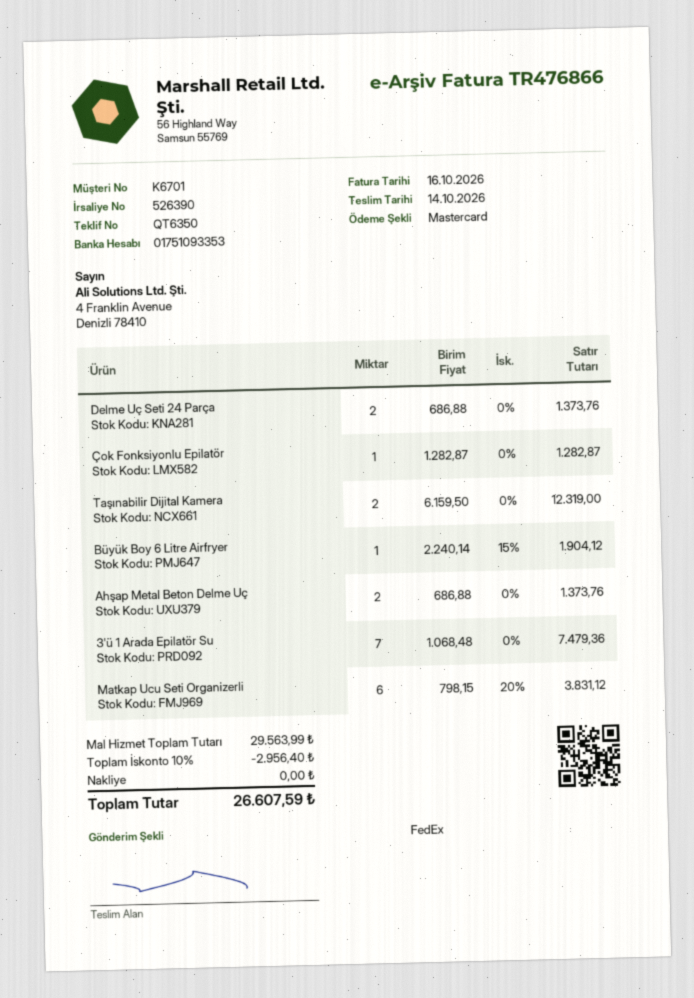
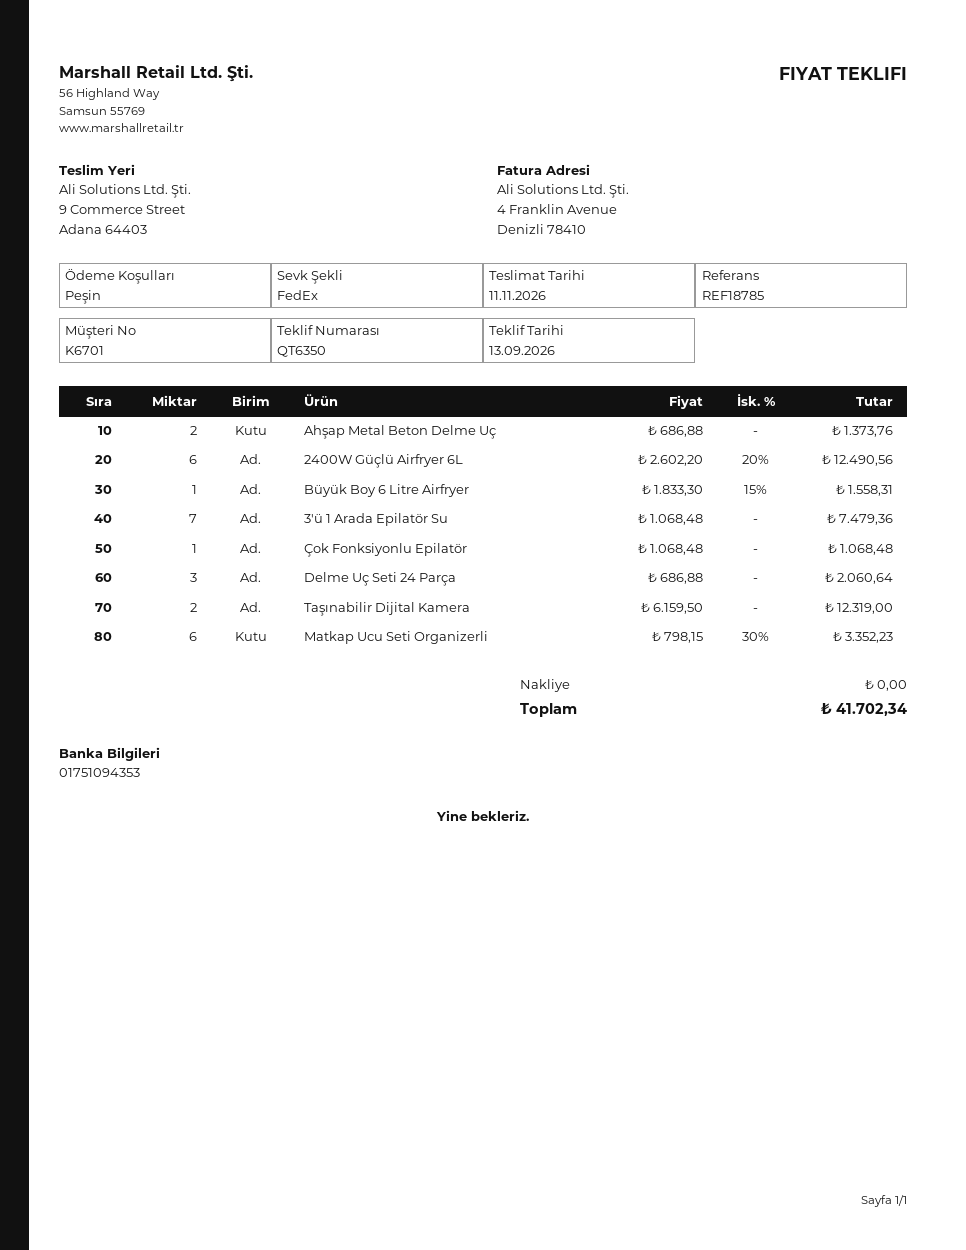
delivery date: 2026-10-14 -> 2026-11-11
bank account: 01751093353 -> 01751094353
Delme Uç Seti 24 Parça: 2 x 686.88 = 1373.76 -> 3 x 686.88 = 2060.64
Çok Fonksiyonlu Epilatör: 1 x 1282.87 = 1282.87 -> 1 x 1068.48 = 1068.48
Büyük Boy 6 Litre Airfryer: 1 x 2240.14 - 15% = 1904.12 -> 1 x 1833.30 - 15% = 1558.31
Matkap Ucu Seti Organizerli: 6 x 798.15 - 20% = 3831.12 -> 6 x 798.15 - 30% = 3352.23
2400W Güçlü Airfryer 6L: none -> 6 x 2602.20 - 20% = 12490.56
discount: 10% = 2956.40 -> none
total: 26607.59 -> 41702.34

